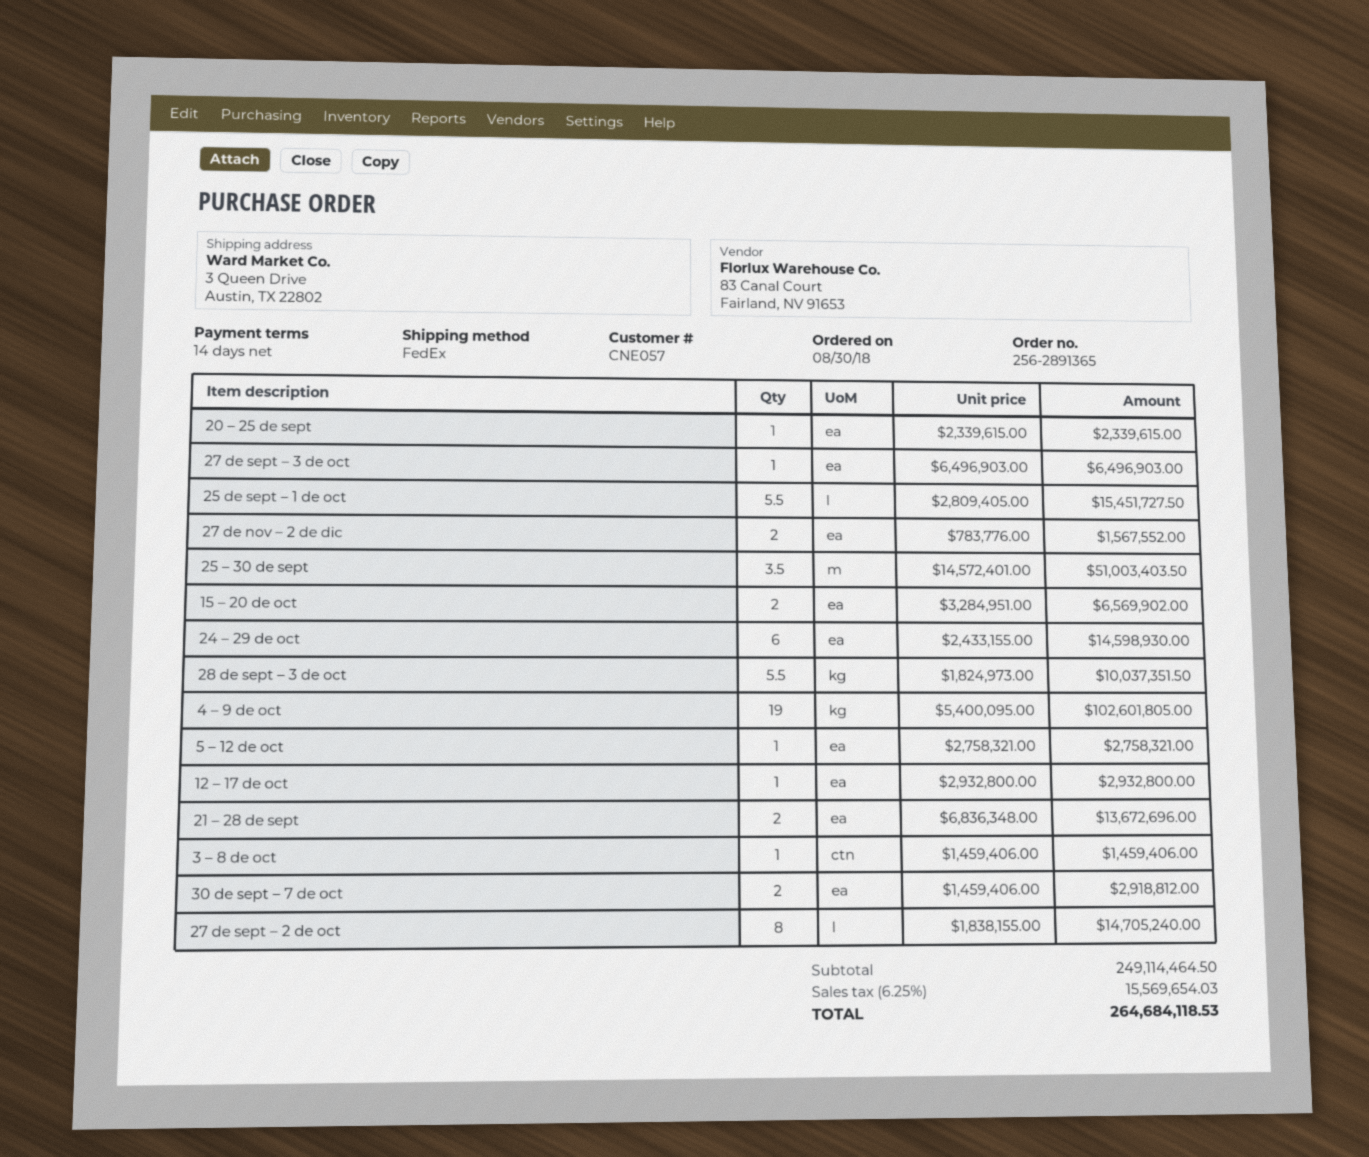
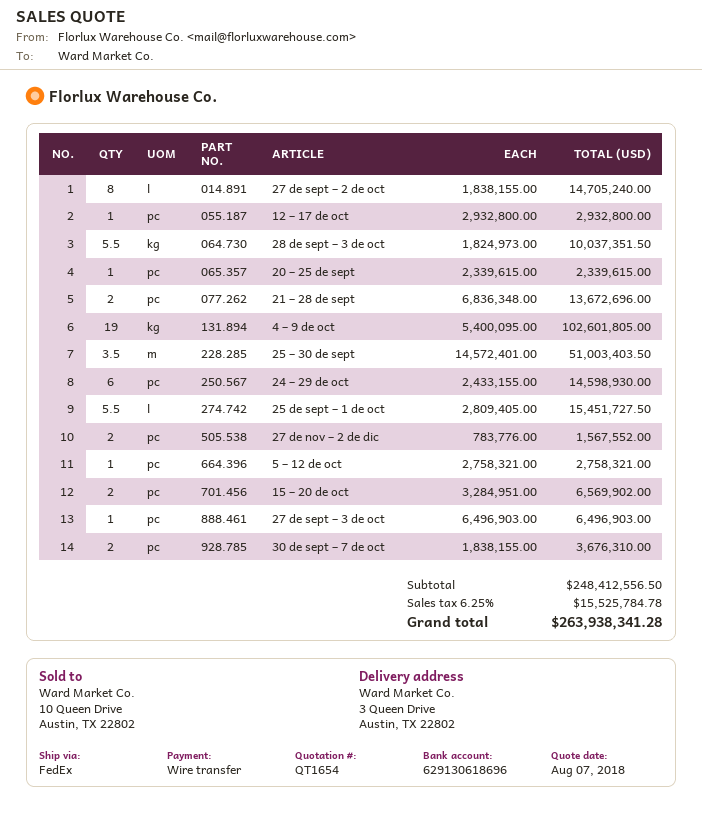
3 – 8 de oct: 1 x 1459406.00 = 1459406.00 -> none
30 de sept – 7 de oct: 2 x 1459406.00 = 2918812.00 -> 2 x 1838155.00 = 3676310.00
subtotal: 249114464.50 -> 248412556.50
tax: 6.25% = 15569654.03 -> 6.25% = 15525784.78
total: 264684118.53 -> 263938341.28

